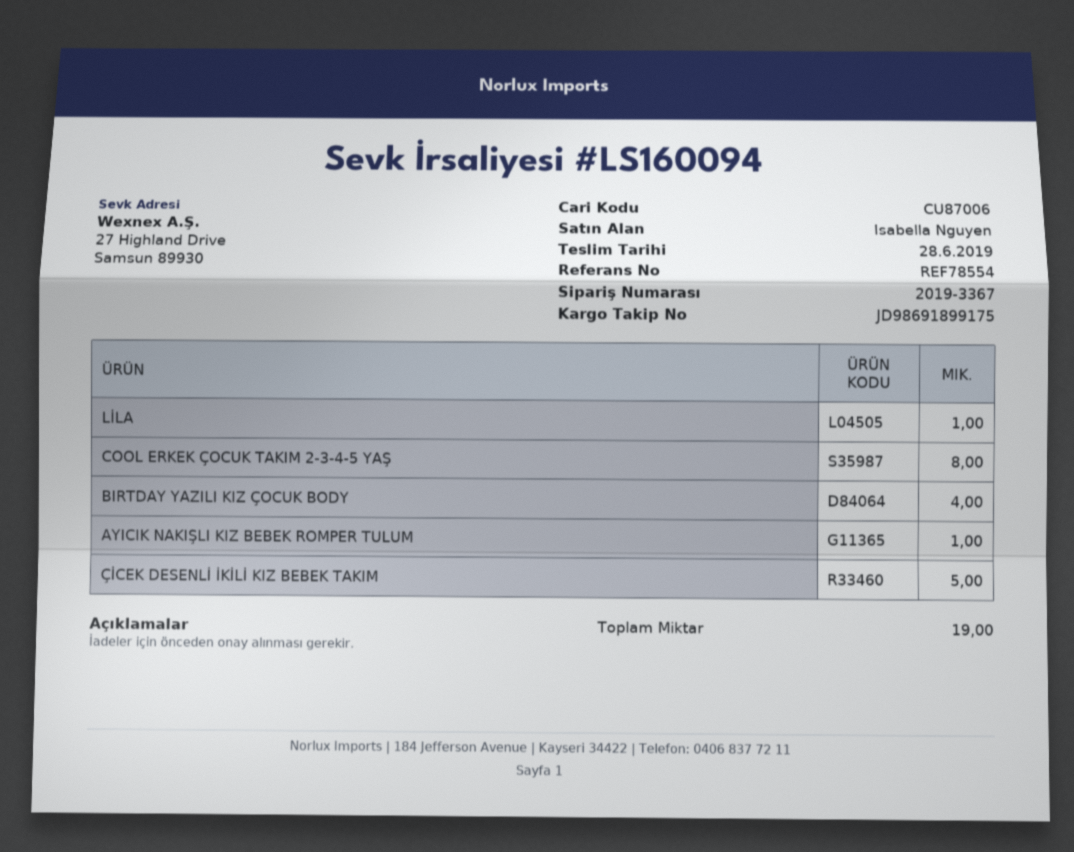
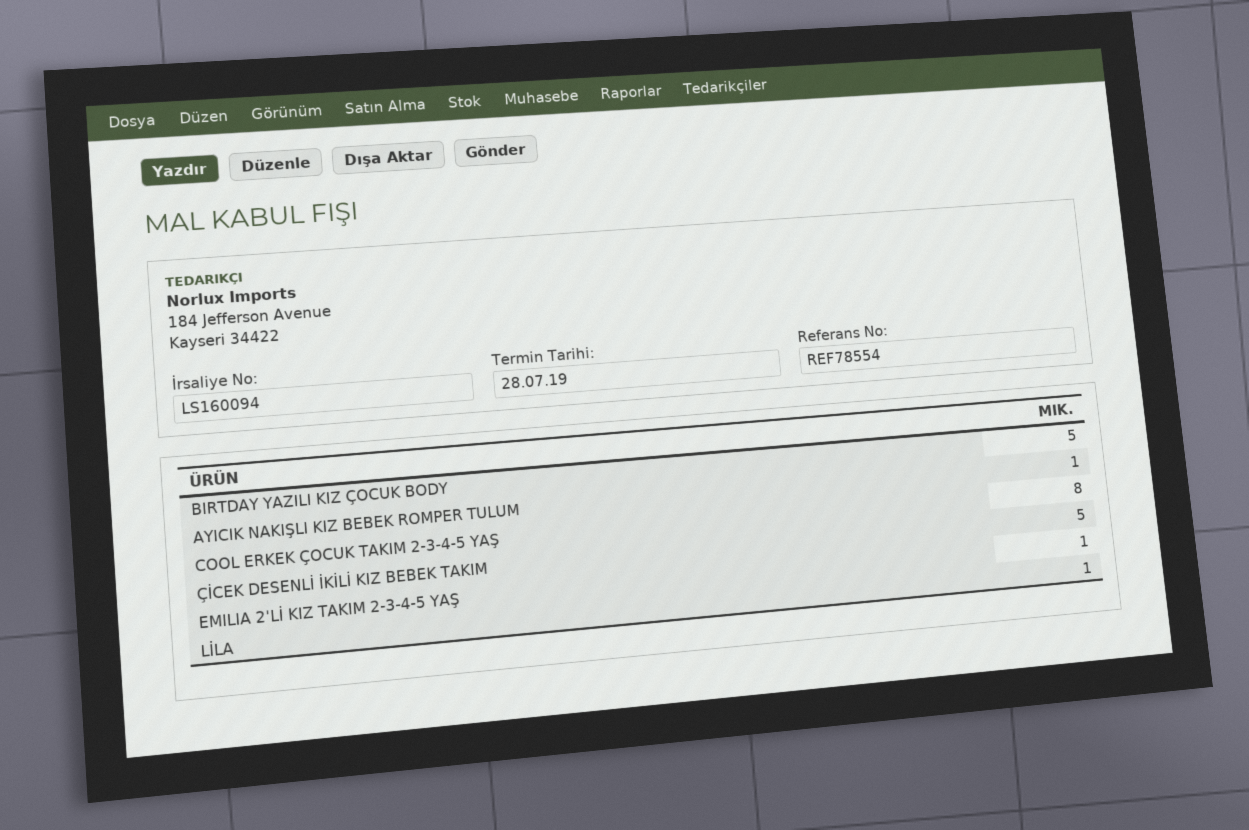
delivery date: 2019-06-28 -> 2019-07-28
BIRTDAY YAZILI KIZ ÇOCUK BODY: 4 -> 5
EMILIA 2'Lİ KIZ TAKIM 2-3-4-5 YAŞ: none -> 1

